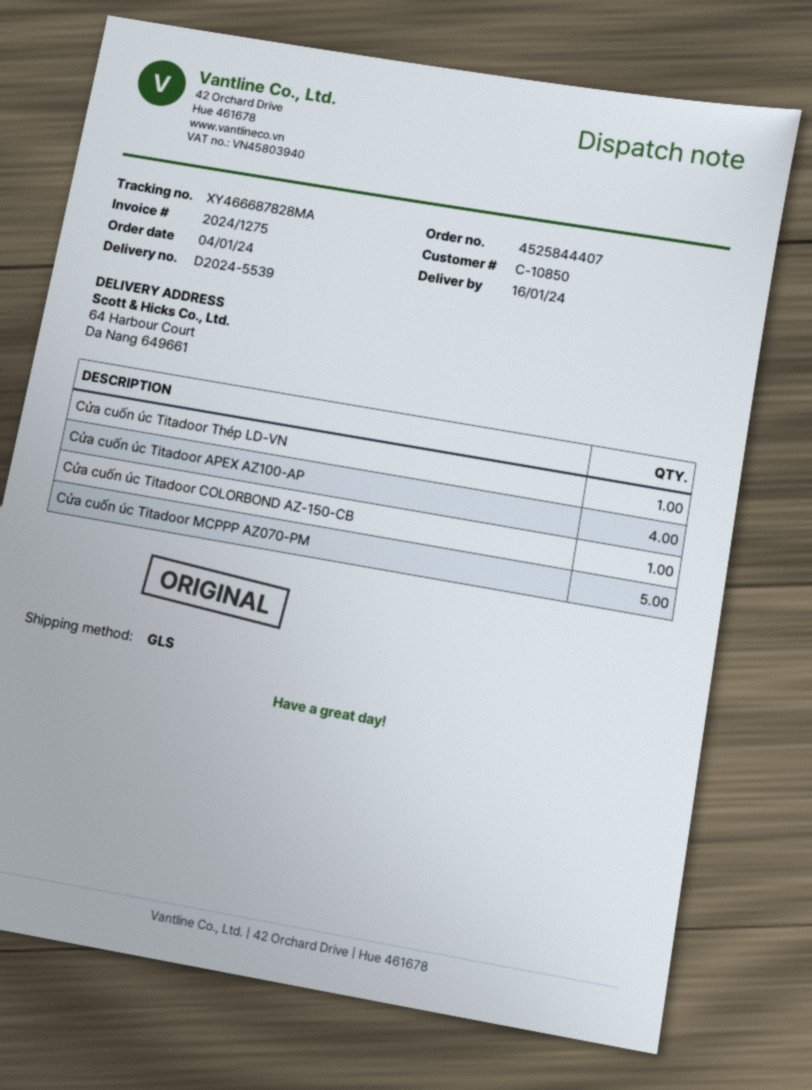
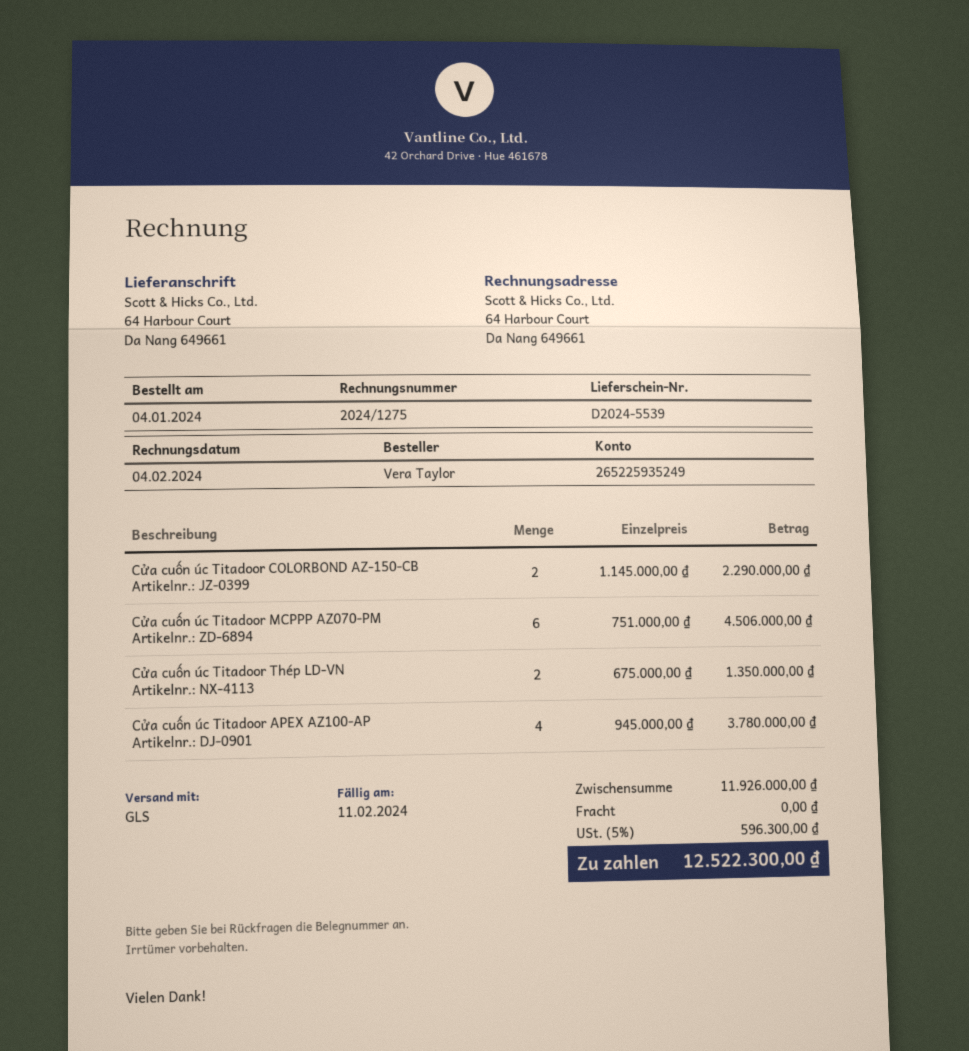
Cửa cuốn úc Titadoor Thép LD-VN: 1 -> 2
Cửa cuốn úc Titadoor COLORBOND AZ-150-CB: 1 -> 2
Cửa cuốn úc Titadoor MCPPP AZ070-PM: 5 -> 6

